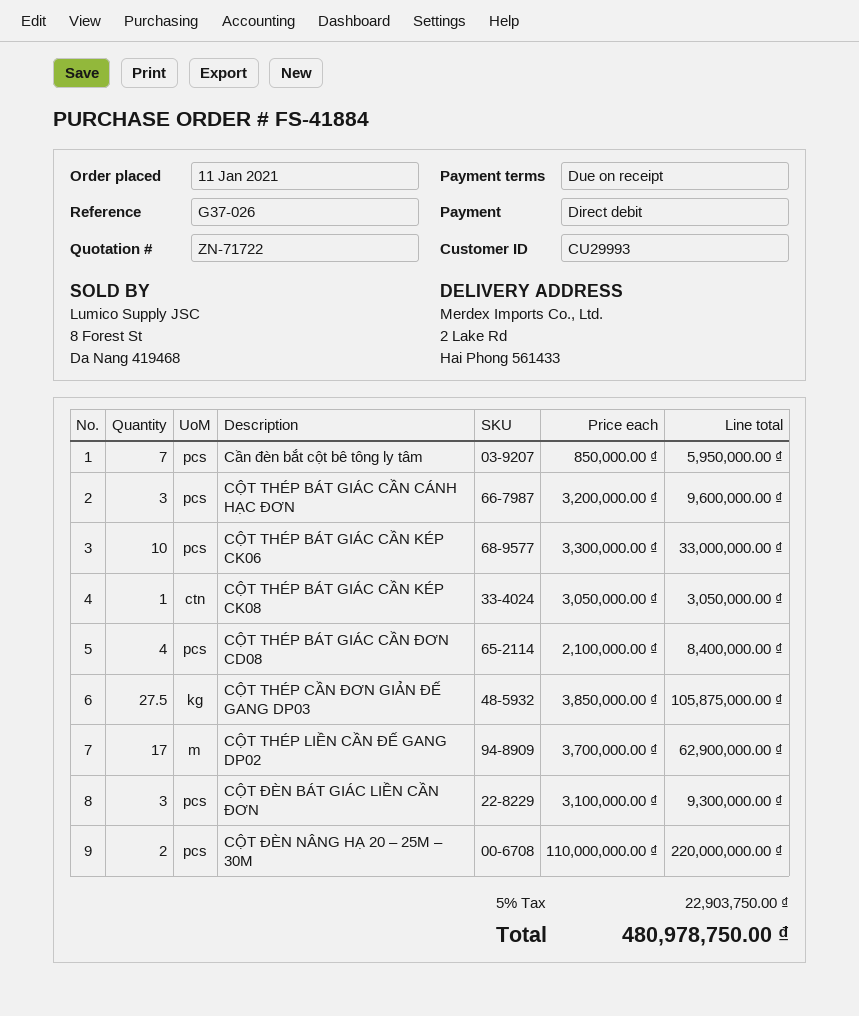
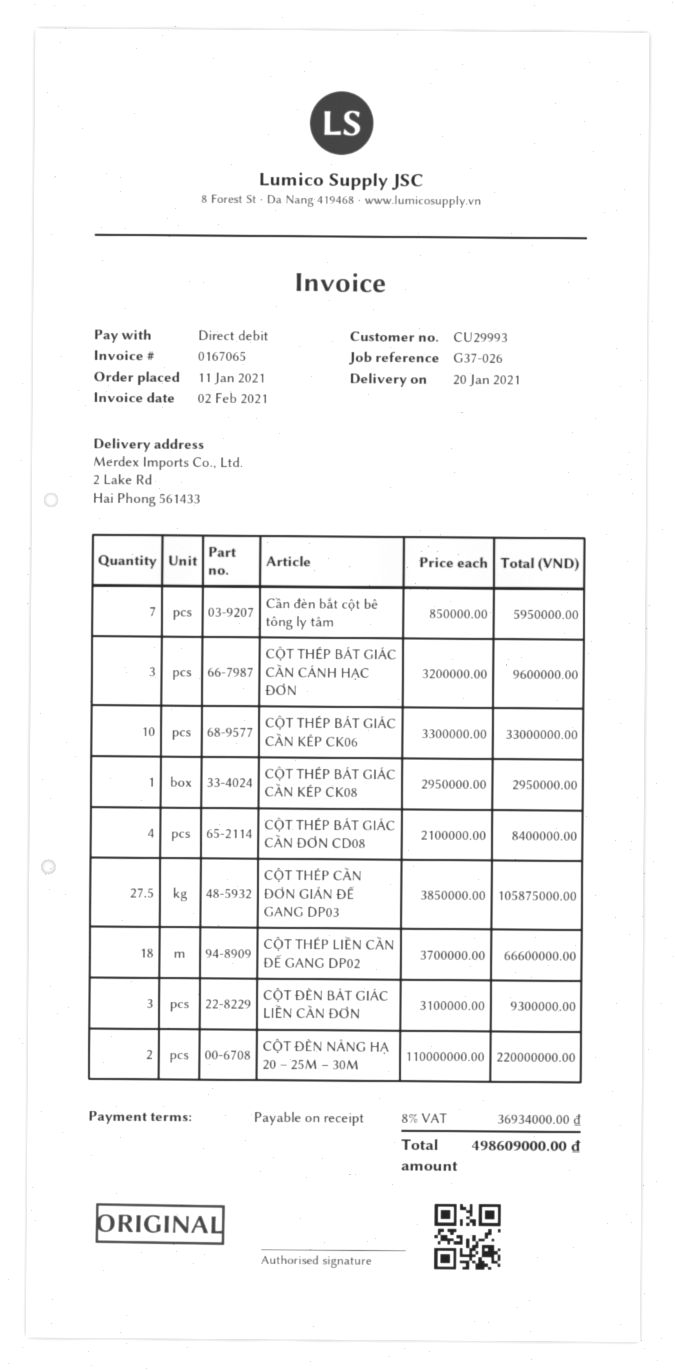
CỘT THÉP BÁT GIÁC CẦN KÉP CK08: 1 x 3050000.00 = 3050000.00 -> 1 x 2950000.00 = 2950000.00
CỘT THÉP LIỀN CẦN ĐẾ GANG DP02: 17 x 3700000.00 = 62900000.00 -> 18 x 3700000.00 = 66600000.00
tax: 5% = 22903750.00 -> 8% = 36934000.00
total: 480978750.00 -> 498609000.00

